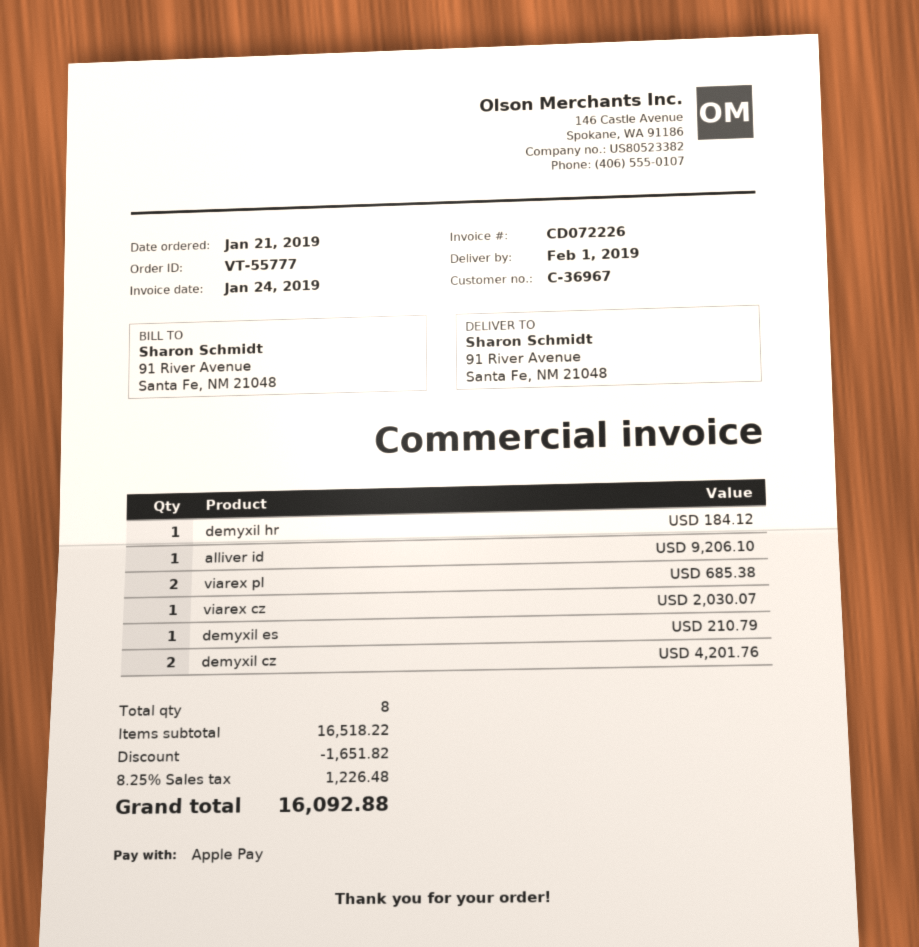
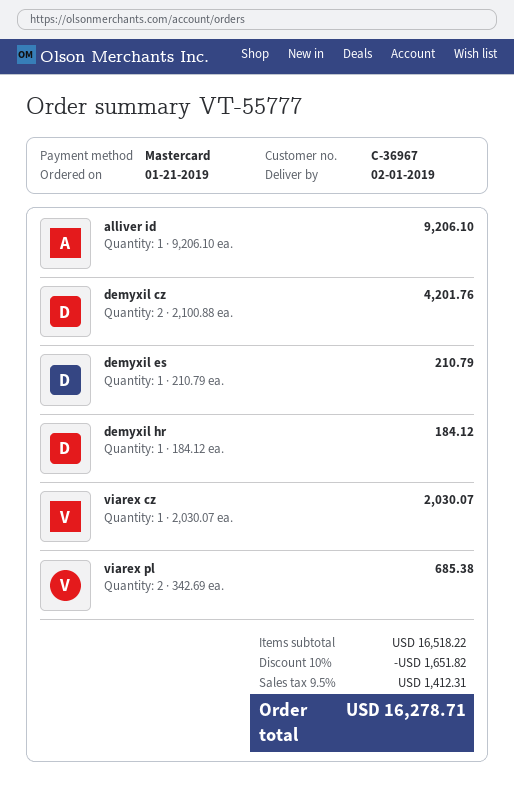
payment method: Apple Pay -> Mastercard
tax: 8.25% = 1226.48 -> 9.5% = 1412.31
total: 16092.88 -> 16278.71

